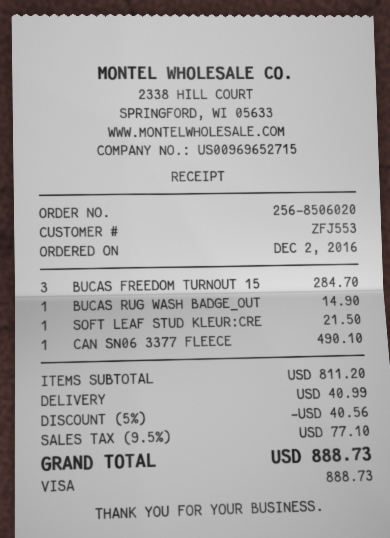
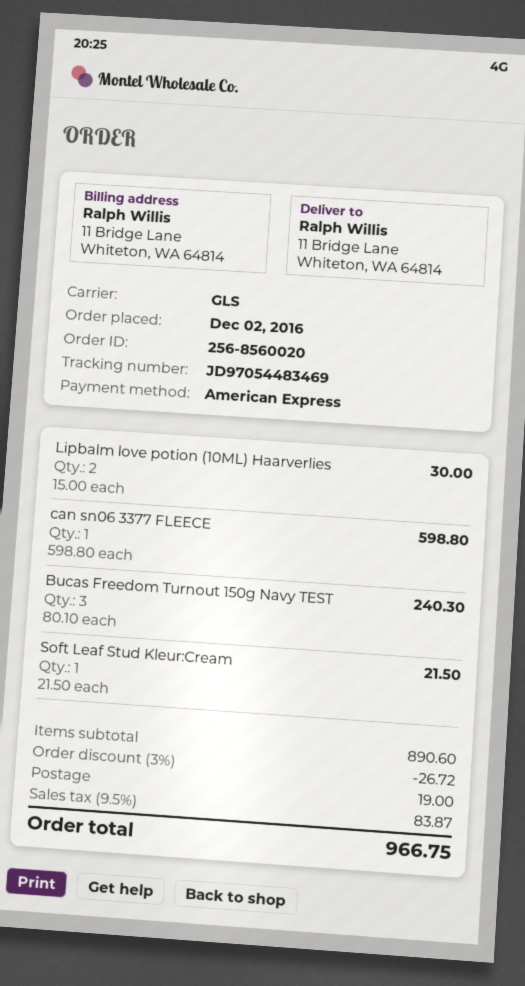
order number: 256-8506020 -> 256-8560020
payment method: Visa -> American Express
BUCAS FREEDOM TURNOUT 15: 3 for 284.70 -> 3 for 240.30
BUCAS RUG WASH BADGE_OUT: 1 for 14.90 -> none
CAN SN06 3377 FLEECE: 1 for 490.10 -> 1 for 598.80
Lipbalm love potion (10ML) Haarverlies: none -> 2 for 30.00
subtotal: 811.20 -> 890.60
discount: 5% = 40.56 -> 3% = 26.72
shipping: 40.99 -> 19.00
tax: 9.5% = 77.10 -> 9.5% = 83.87
total: 888.73 -> 966.75

